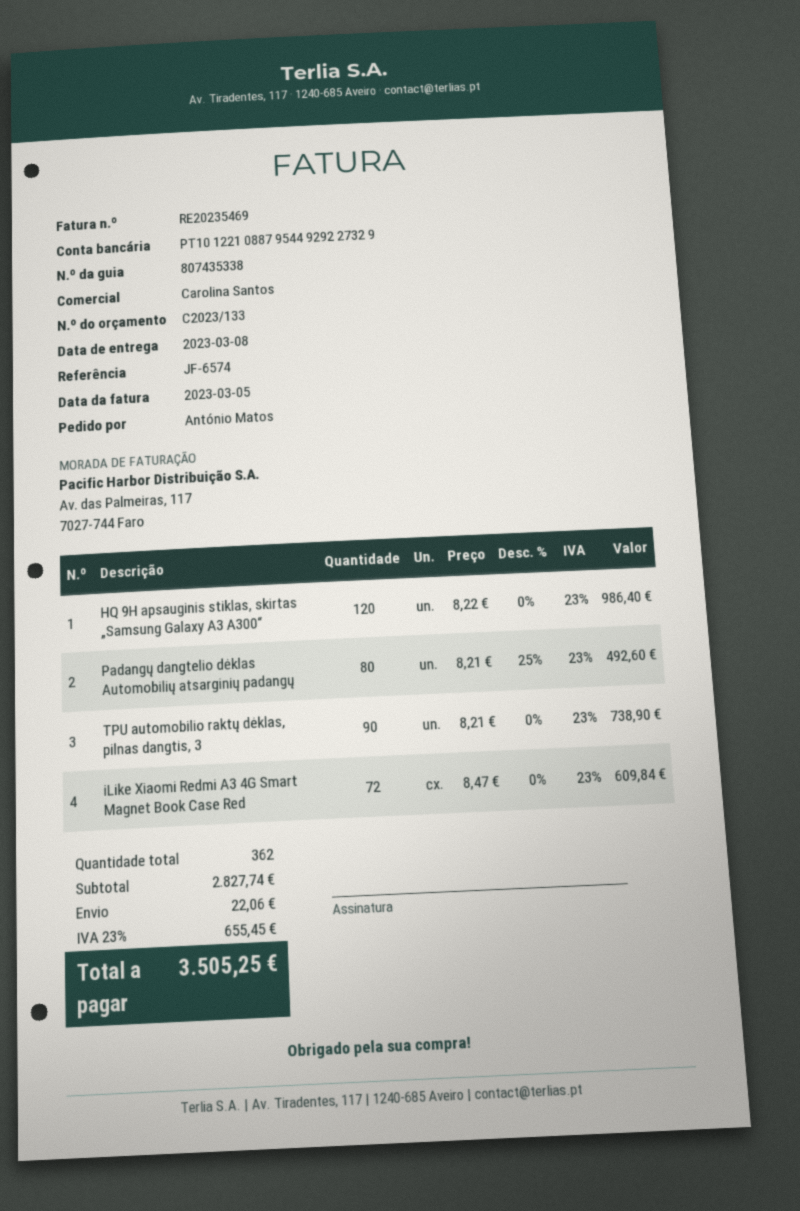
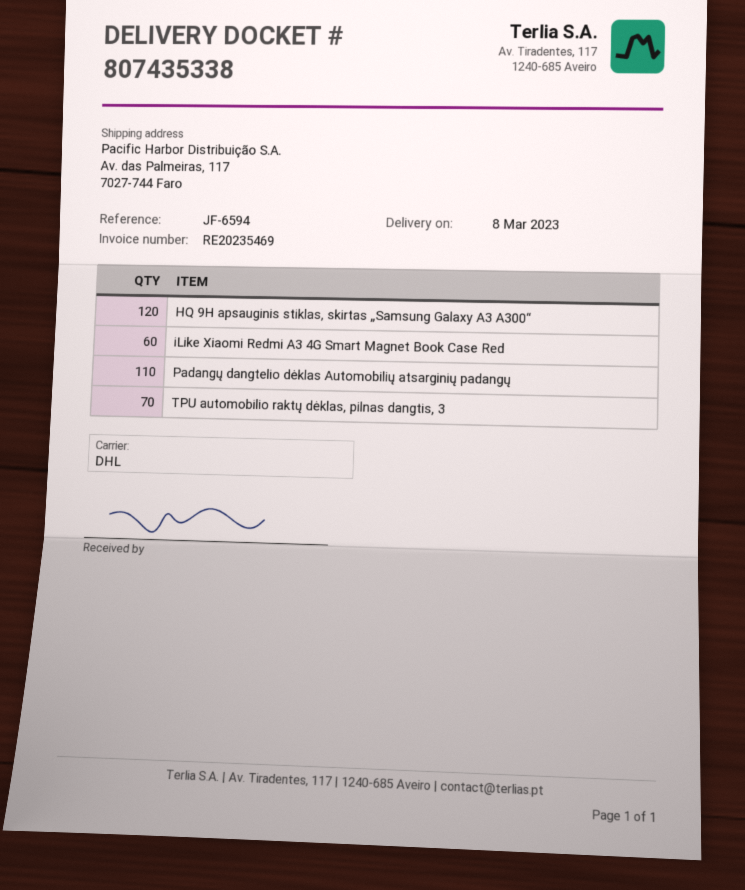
reference: JF-6574 -> JF-6594
Padangų dangtelio dėklas Automobilių atsarginių padangų: 80 -> 110
TPU automobilio raktų dėklas, pilnas dangtis, 3: 90 -> 70
iLike Xiaomi Redmi A3 4G Smart Magnet Book Case Red: 72 -> 60

